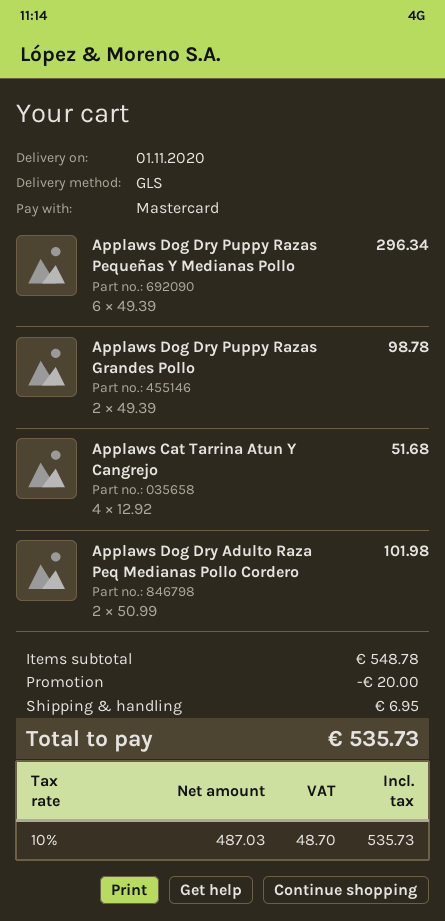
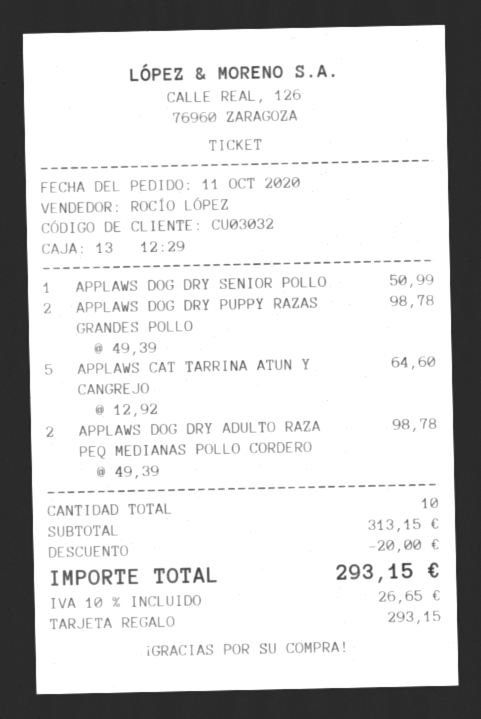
payment method: Mastercard -> gift card
Applaws Dog Dry Puppy Razas Pequeñas Y Medianas Pollo: 6 x 49.39 = 296.34 -> none
Applaws Cat Tarrina Atun Y Cangrejo: 4 x 12.92 = 51.68 -> 5 x 12.92 = 64.60
Applaws Dog Dry Adulto Raza Peq Medianas Pollo Cordero: 2 x 50.99 = 101.98 -> 2 x 49.39 = 98.78
APPLAWS DOG DRY SENIOR POLLO: none -> 1 x 50.99 = 50.99
subtotal: 548.78 -> 313.15
shipping: 6.95 -> none
tax: 10% = 48.70 -> 10% = 26.65
total: 535.73 -> 293.15

